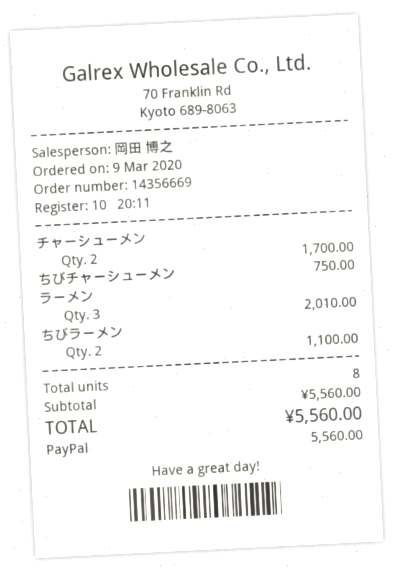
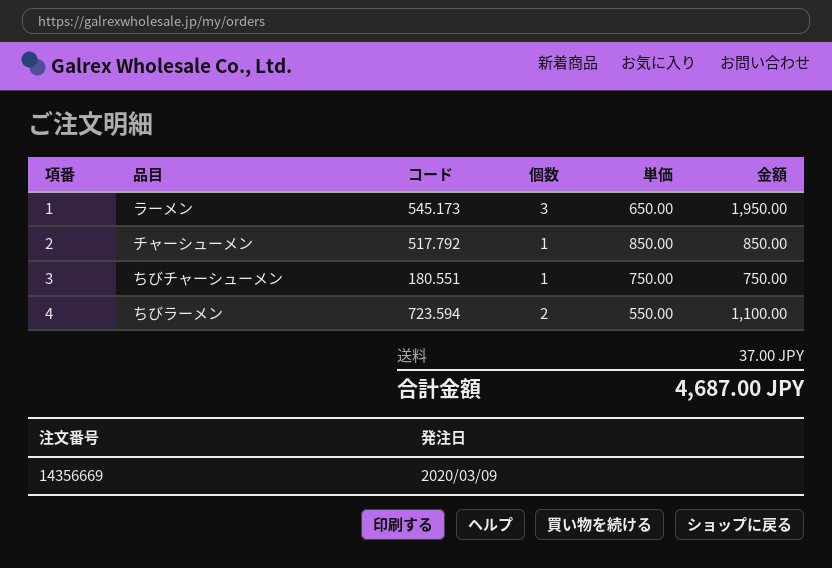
チャーシューメン: 2 for 1700.00 -> 1 for 850.00
ラーメン: 3 for 2010.00 -> 3 for 1950.00
shipping: none -> 37.00
total: 5560.00 -> 4687.00

